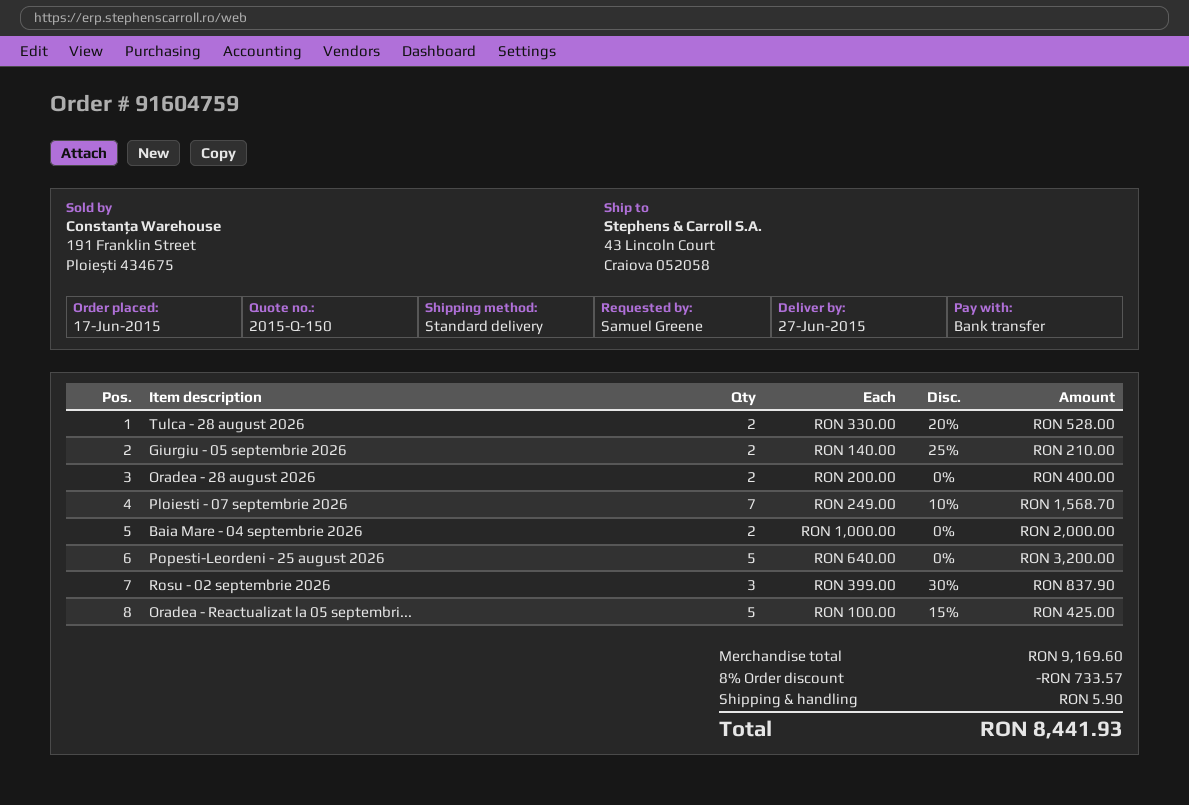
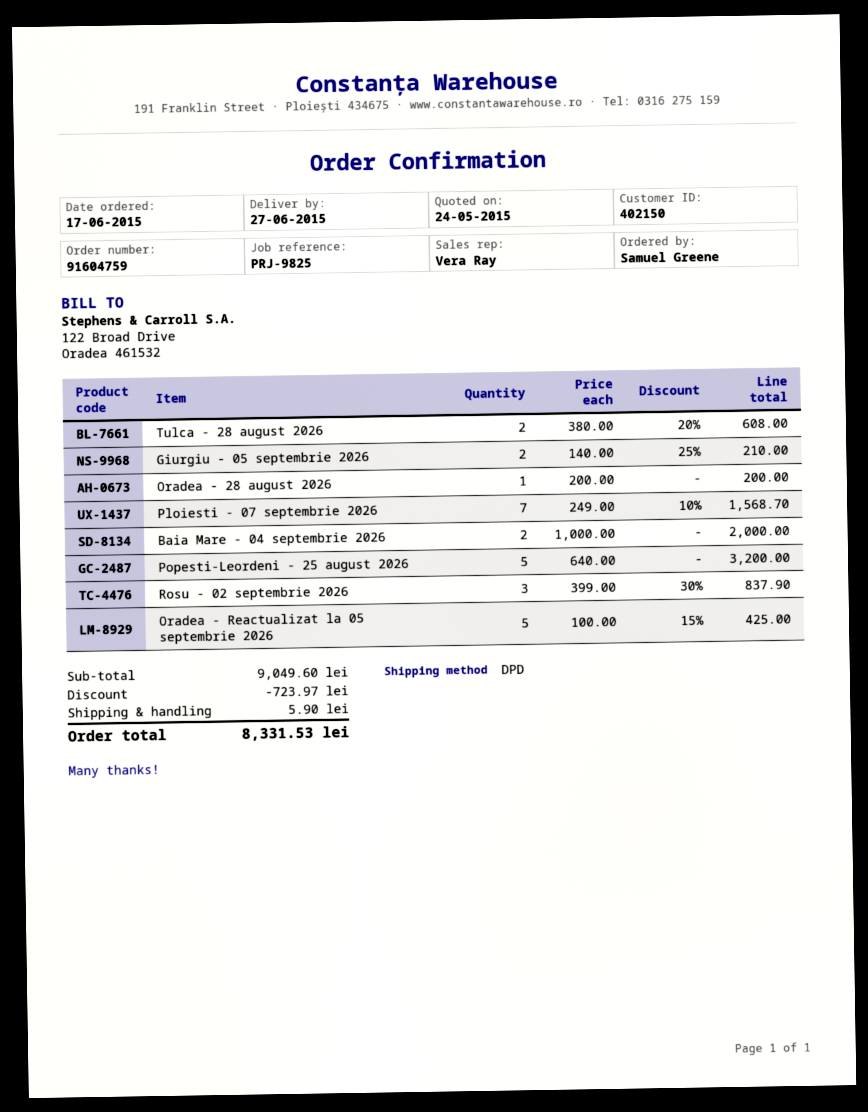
shipping method: standard -> DPD
Tulca - 28 august 2026: 2 x 330.00 - 20% = 528.00 -> 2 x 380.00 - 20% = 608.00
Oradea - 28 august 2026: 2 x 200.00 = 400.00 -> 1 x 200.00 = 200.00
subtotal: 9169.60 -> 9049.60
discount: 733.57 -> 723.97
total: 8441.93 -> 8331.53

